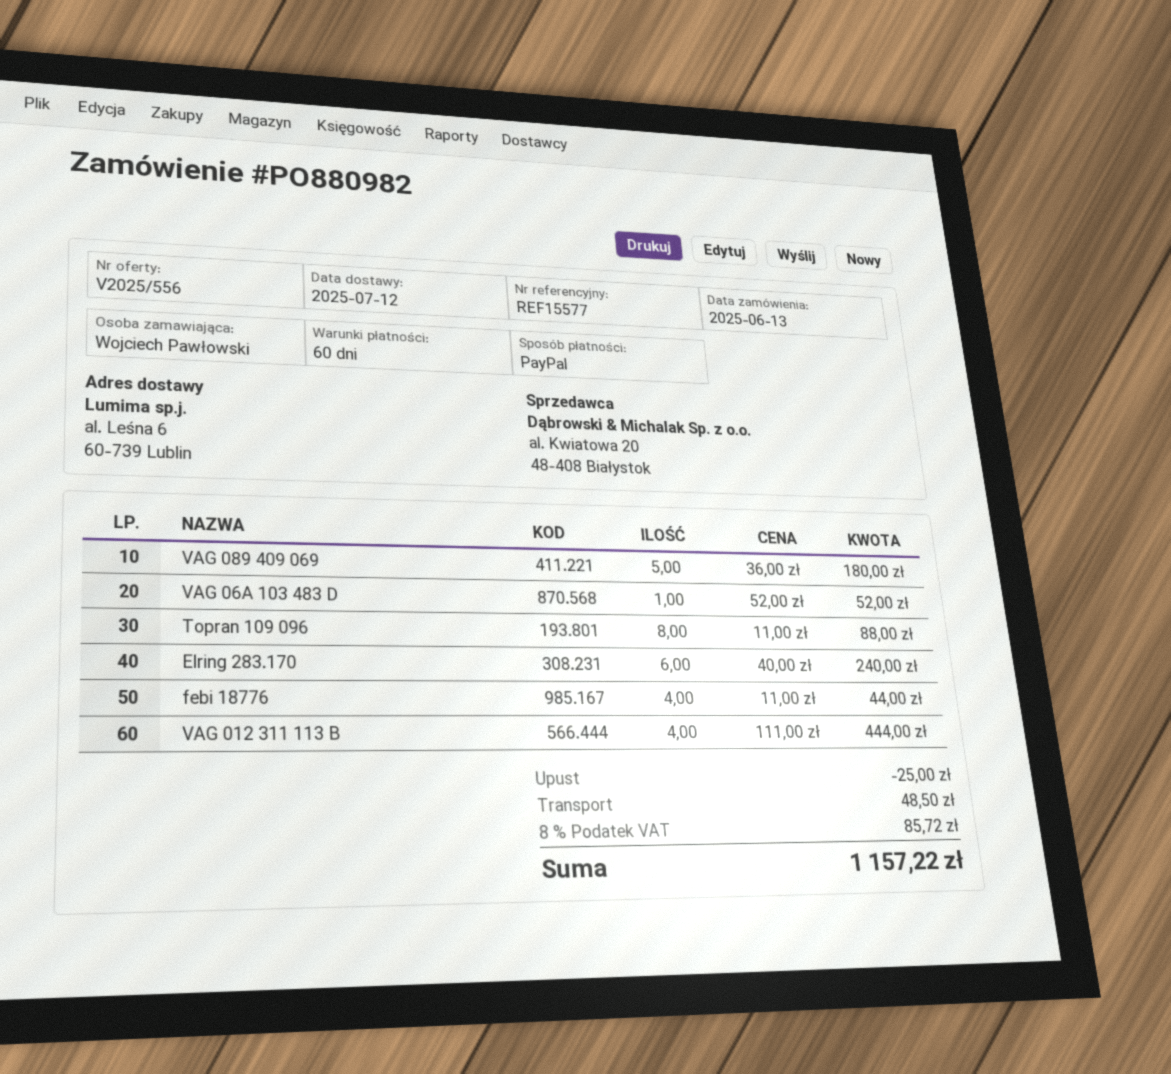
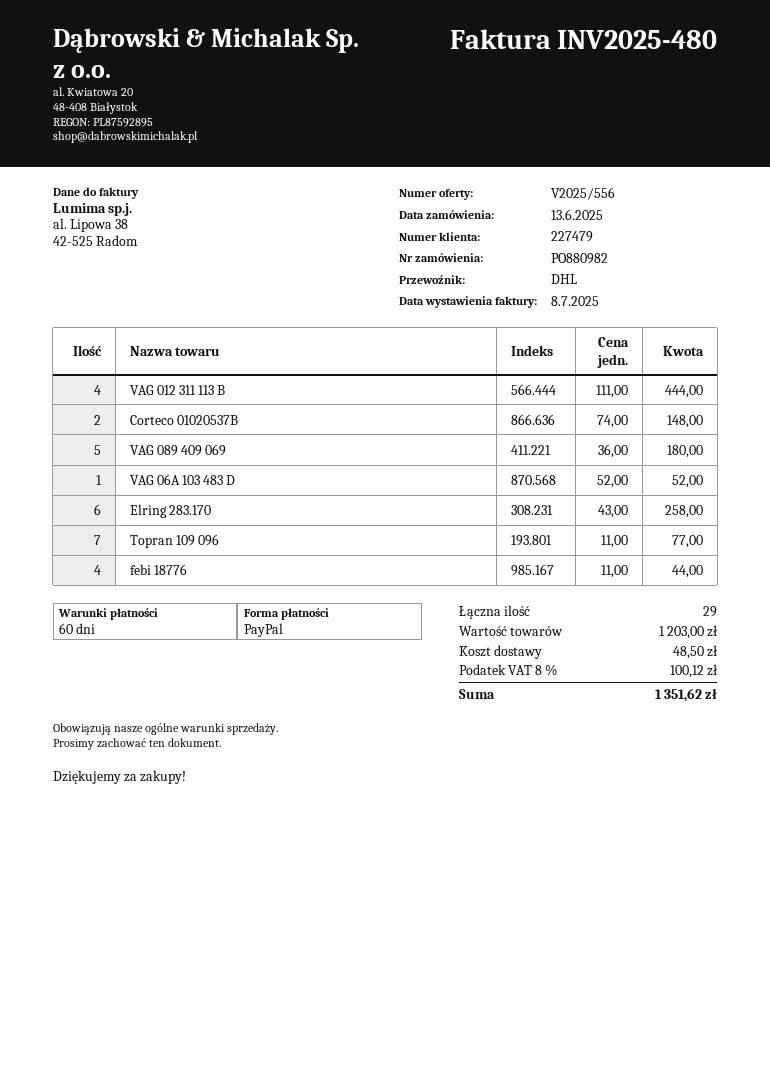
Topran 109 096: 8 x 11.00 = 88.00 -> 7 x 11.00 = 77.00
Elring 283.170: 6 x 40.00 = 240.00 -> 6 x 43.00 = 258.00
Corteco 01020537B: none -> 2 x 74.00 = 148.00
discount: 25.00 -> none
tax: 8% = 85.72 -> 8% = 100.12
total: 1157.22 -> 1351.62

